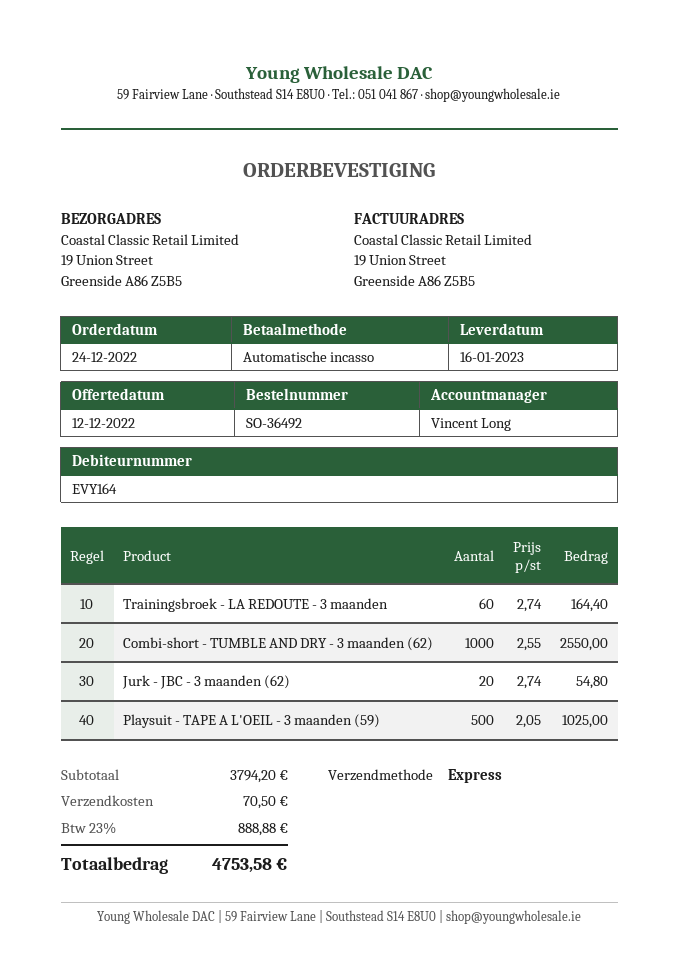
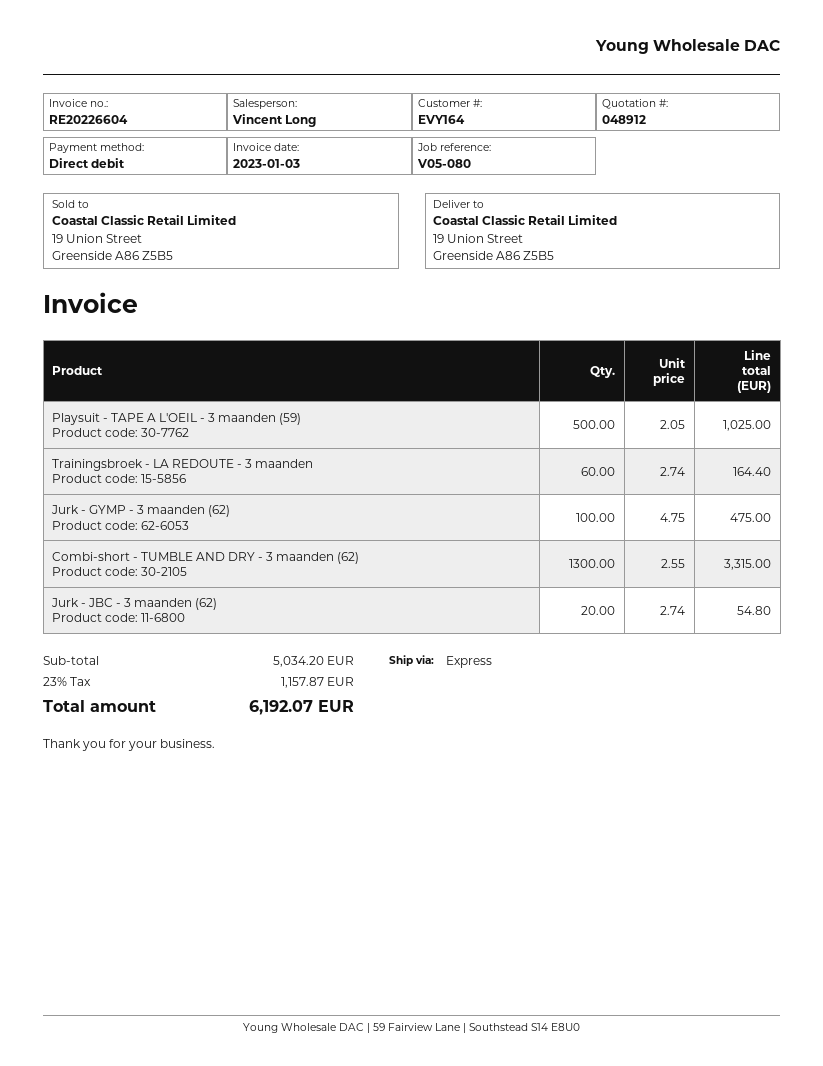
Combi-short - TUMBLE AND DRY - 3 maanden (62): 1000 x 2.55 = 2550.00 -> 1300 x 2.55 = 3315.00
Jurk - GYMP - 3 maanden (62): none -> 100 x 4.75 = 475.00
subtotal: 3794.20 -> 5034.20
shipping: 70.50 -> none
tax: 23% = 888.88 -> 23% = 1157.87
total: 4753.58 -> 6192.07

